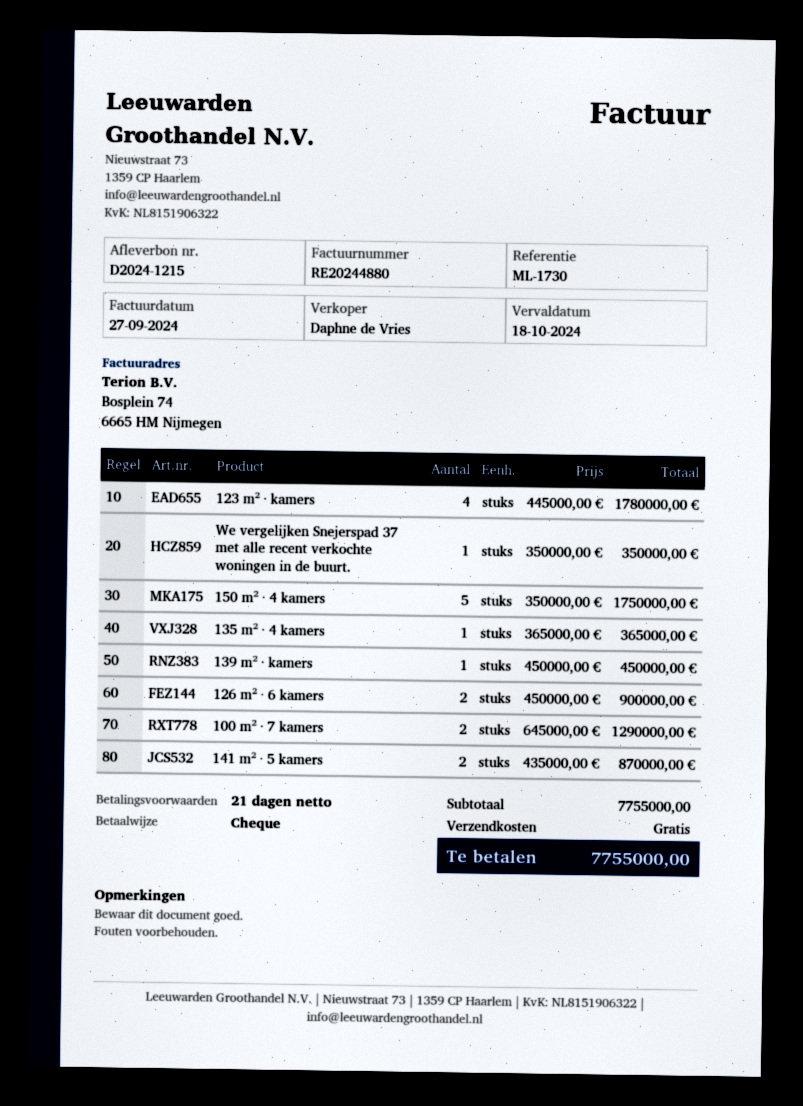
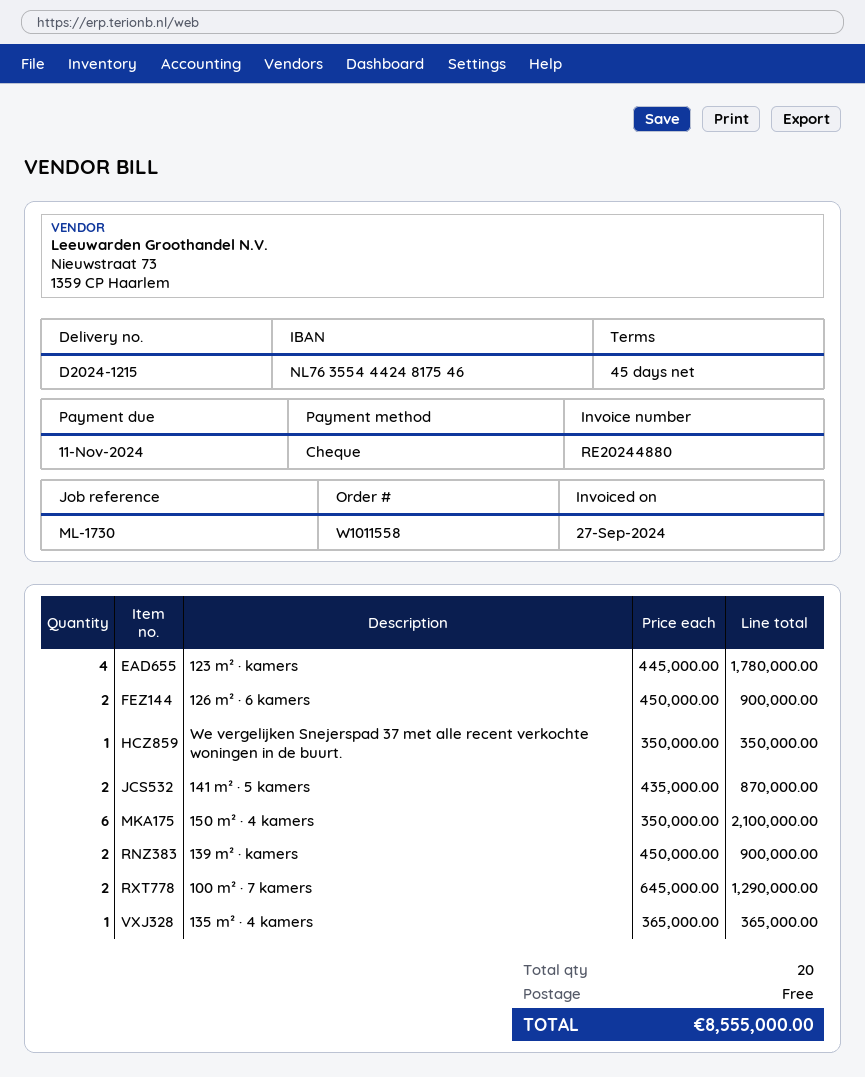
payment terms: 21 days -> 45 days
due date: 2024-10-18 -> 2024-11-11
150 m² · 4 kamers: 5 x 350000.00 = 1750000.00 -> 6 x 350000.00 = 2100000.00
139 m² · kamers: 1 x 450000.00 = 450000.00 -> 2 x 450000.00 = 900000.00
total: 7755000.00 -> 8555000.00

